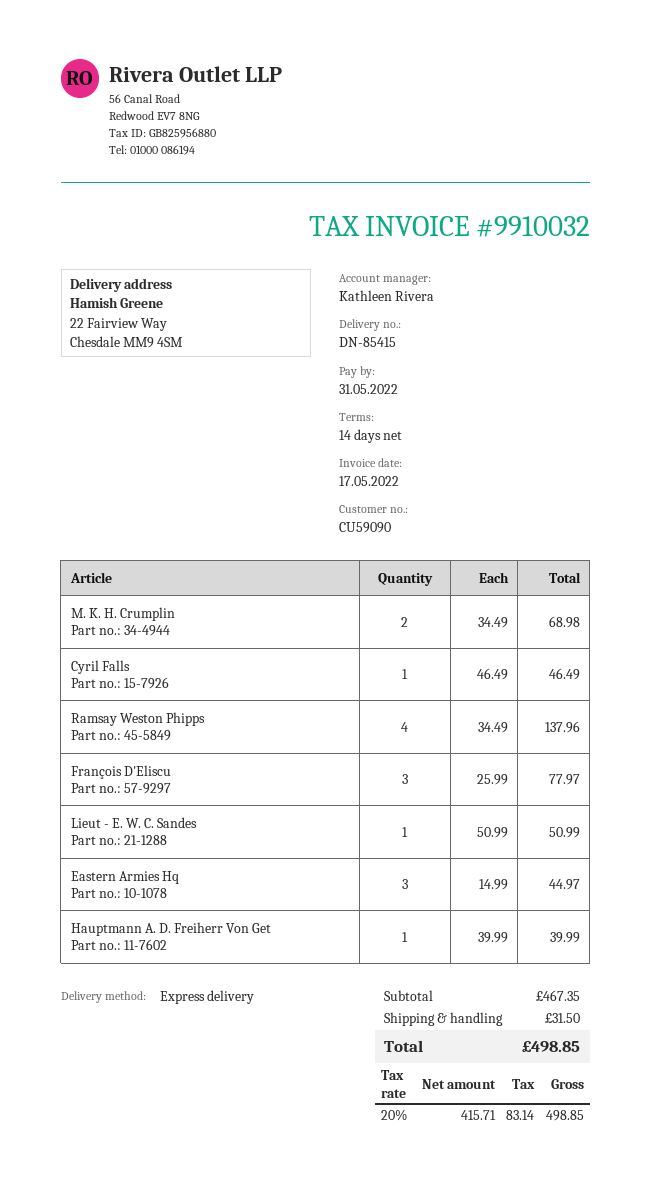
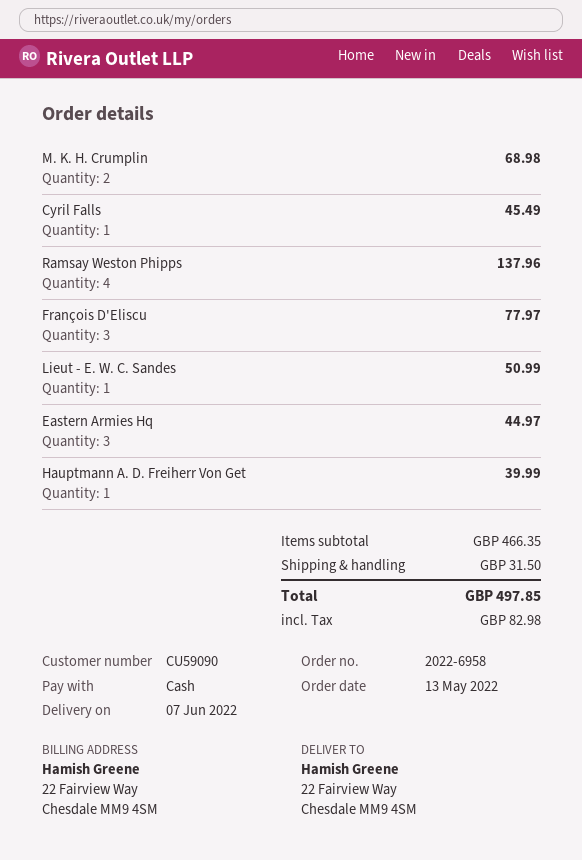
Cyril Falls: 1 for 46.49 -> 1 for 45.49
subtotal: 467.35 -> 466.35
tax: 83.14 -> 82.98
total: 498.85 -> 497.85

